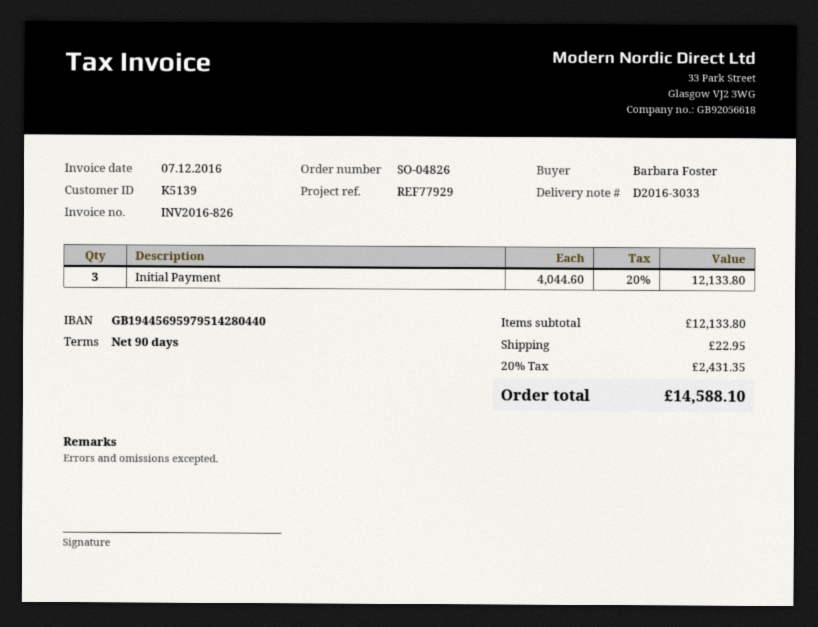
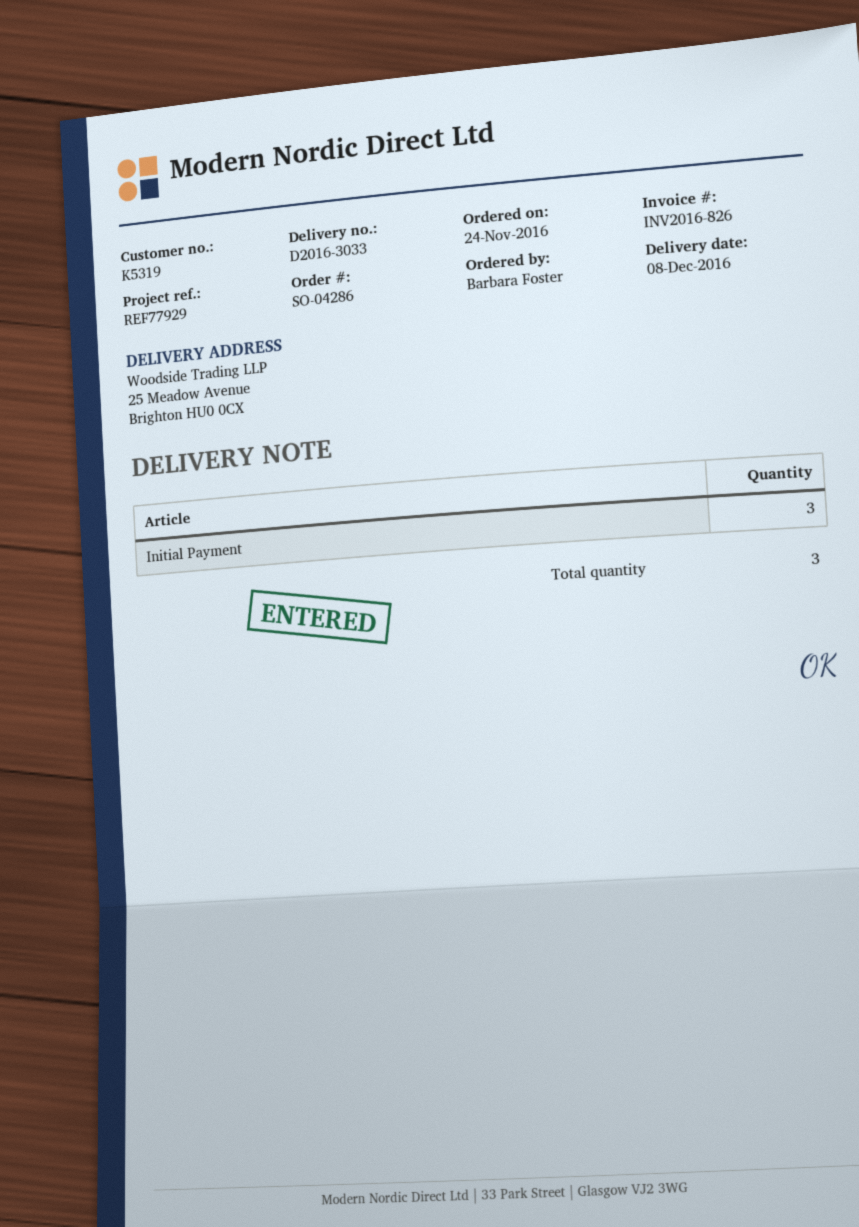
order number: SO-04826 -> SO-04286
customer number: K5139 -> K5319

